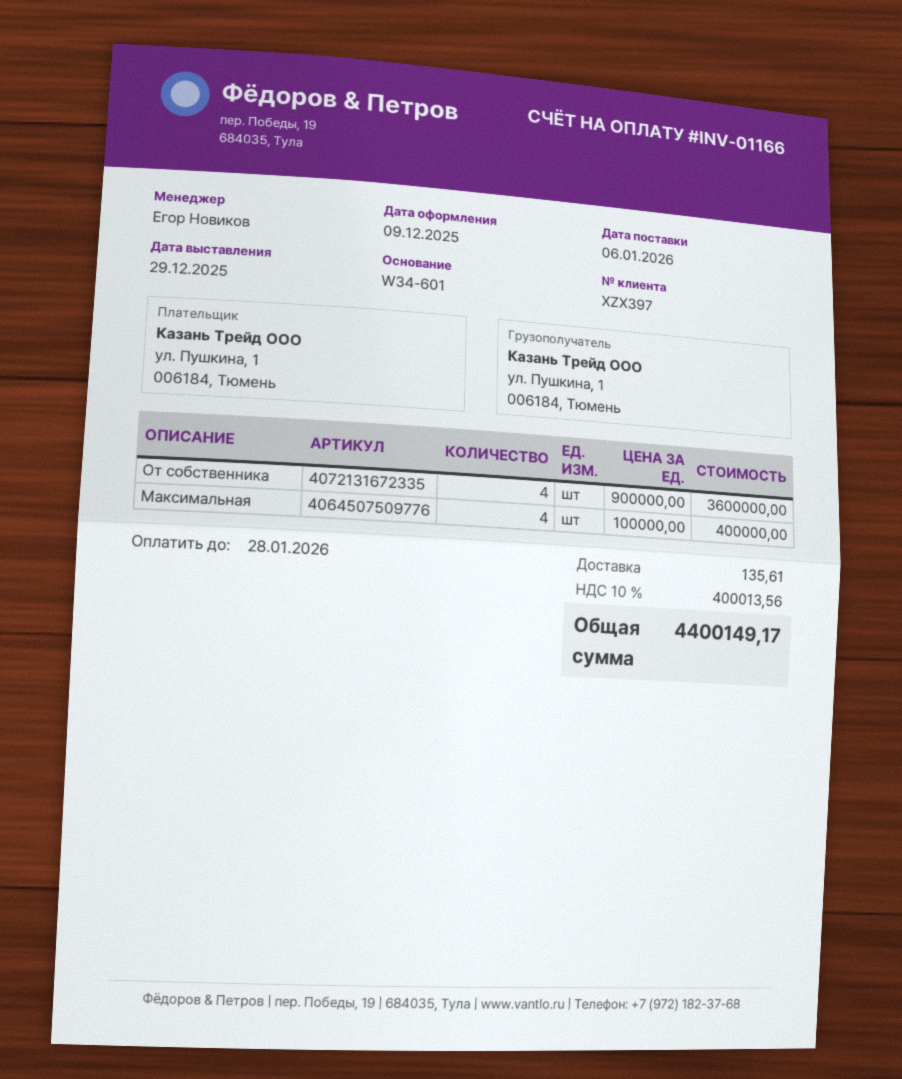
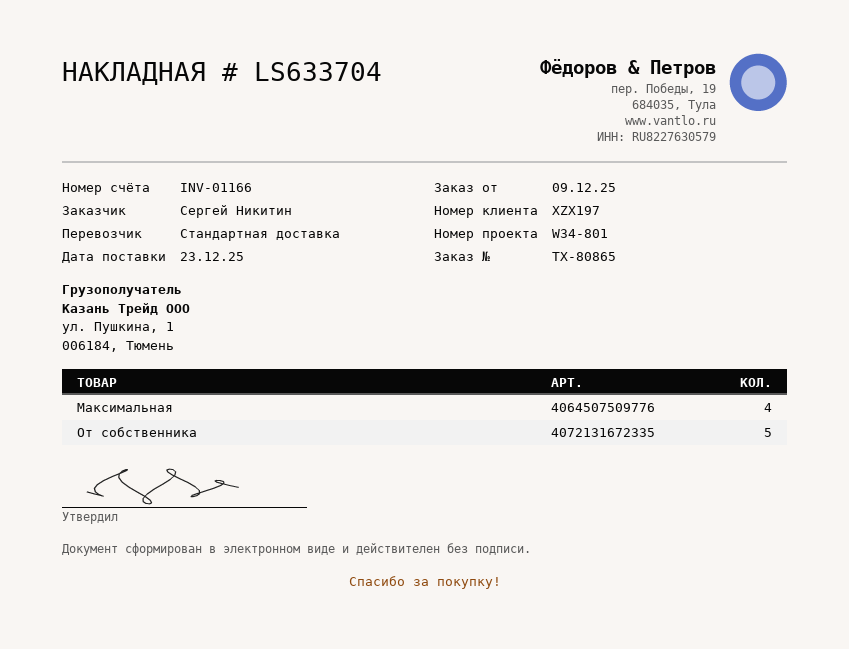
delivery date: 2026-01-06 -> 2025-12-23
customer number: XZX397 -> XZX197
reference: W34-601 -> W34-801
От собственника: 4 -> 5

